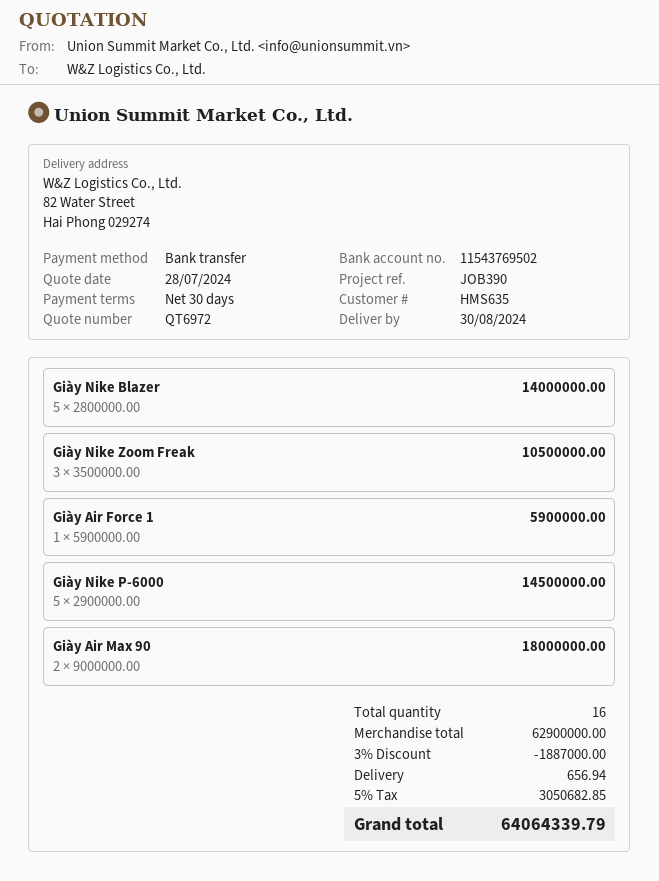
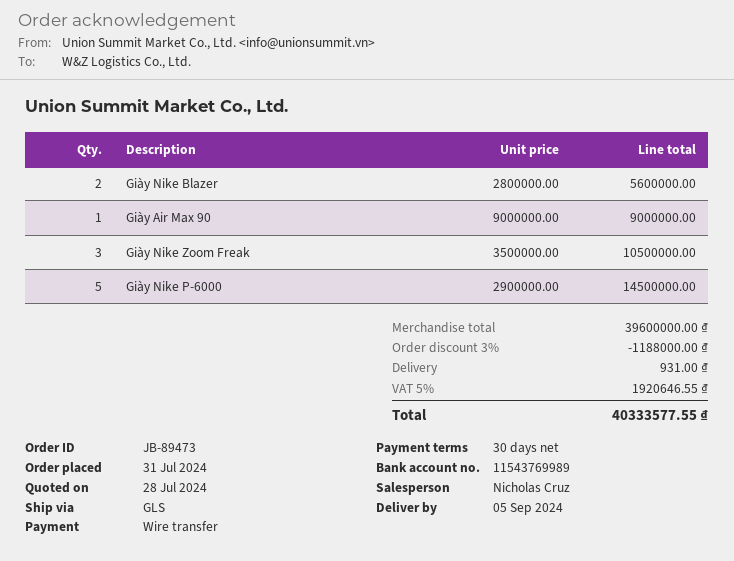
delivery date: 2024-08-30 -> 2024-09-05
bank account: 11543769502 -> 11543769989
Giày Nike Blazer: 5 x 2800000.00 = 14000000.00 -> 2 x 2800000.00 = 5600000.00
Giày Air Force 1: 1 x 5900000.00 = 5900000.00 -> none
Giày Air Max 90: 2 x 9000000.00 = 18000000.00 -> 1 x 9000000.00 = 9000000.00
subtotal: 62900000.00 -> 39600000.00
discount: 3% = 1887000.00 -> 3% = 1188000.00
shipping: 656.94 -> 931.00
tax: 5% = 3050682.85 -> 5% = 1920646.55
total: 64064339.79 -> 40333577.55

